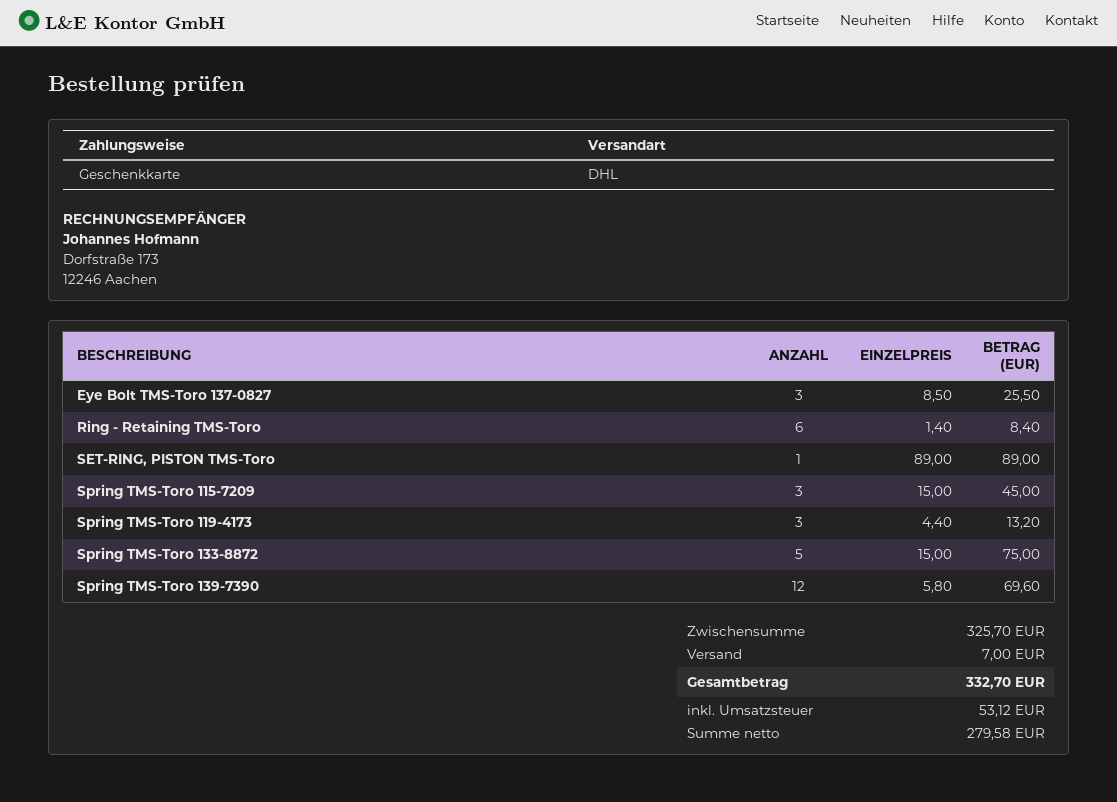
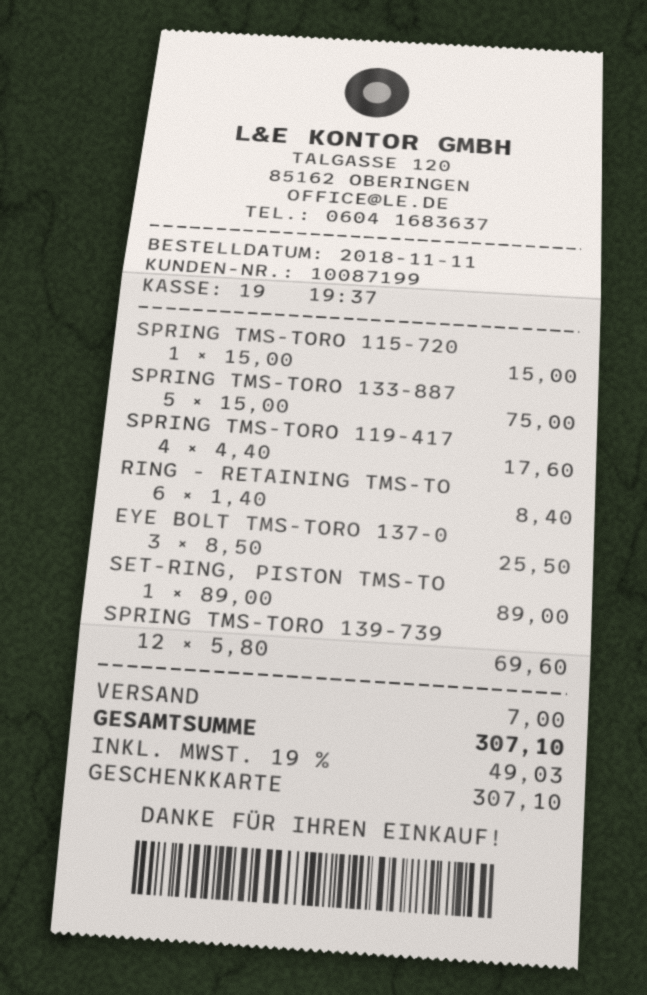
Spring TMS-Toro 115-7209: 3 x 15.00 = 45.00 -> 1 x 15.00 = 15.00
Spring TMS-Toro 119-4173: 3 x 4.40 = 13.20 -> 4 x 4.40 = 17.60
tax: 53.12 -> 49.03
total: 332.70 -> 307.10

